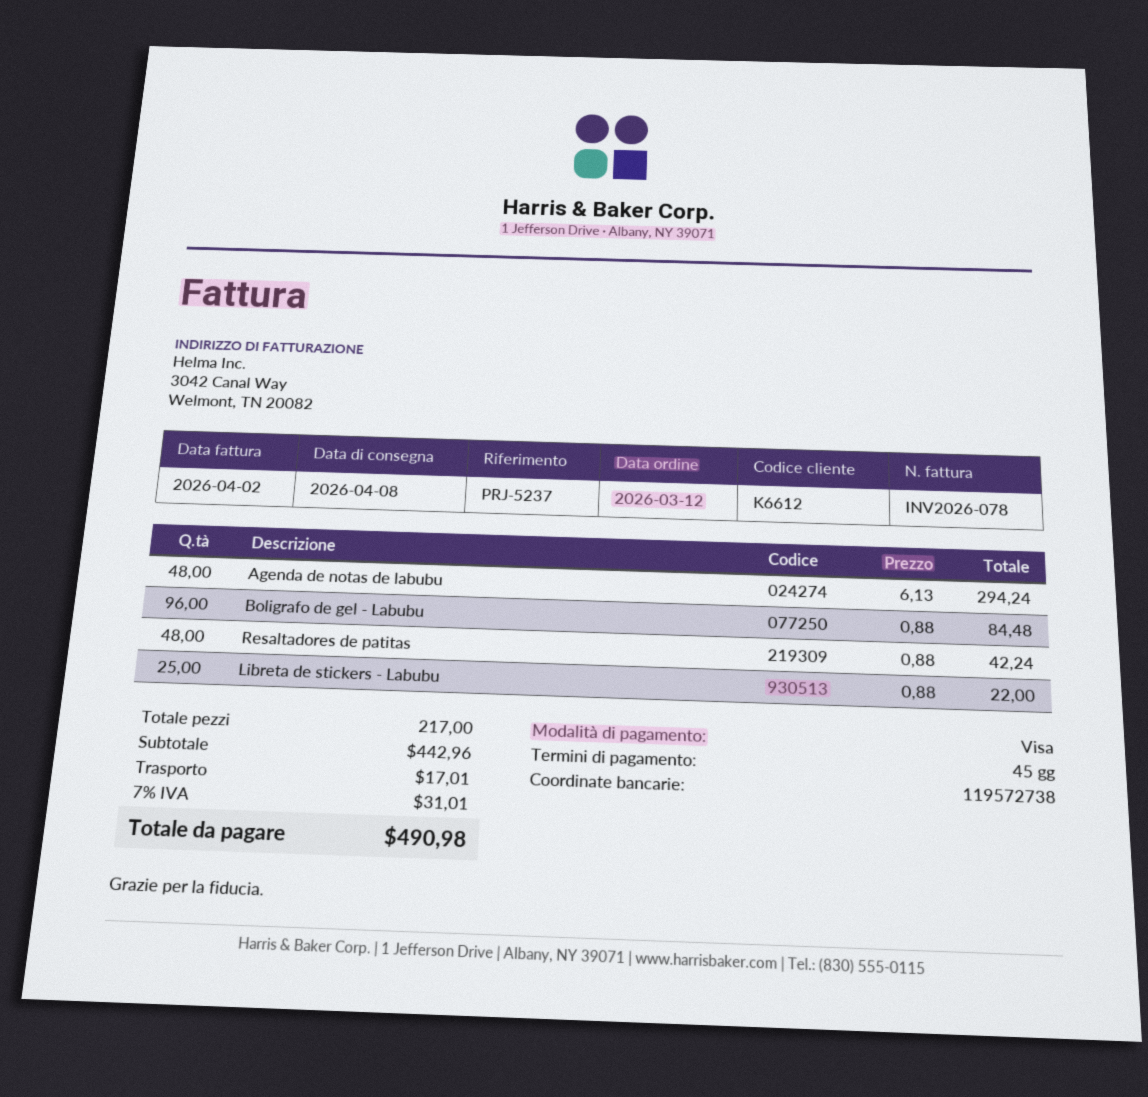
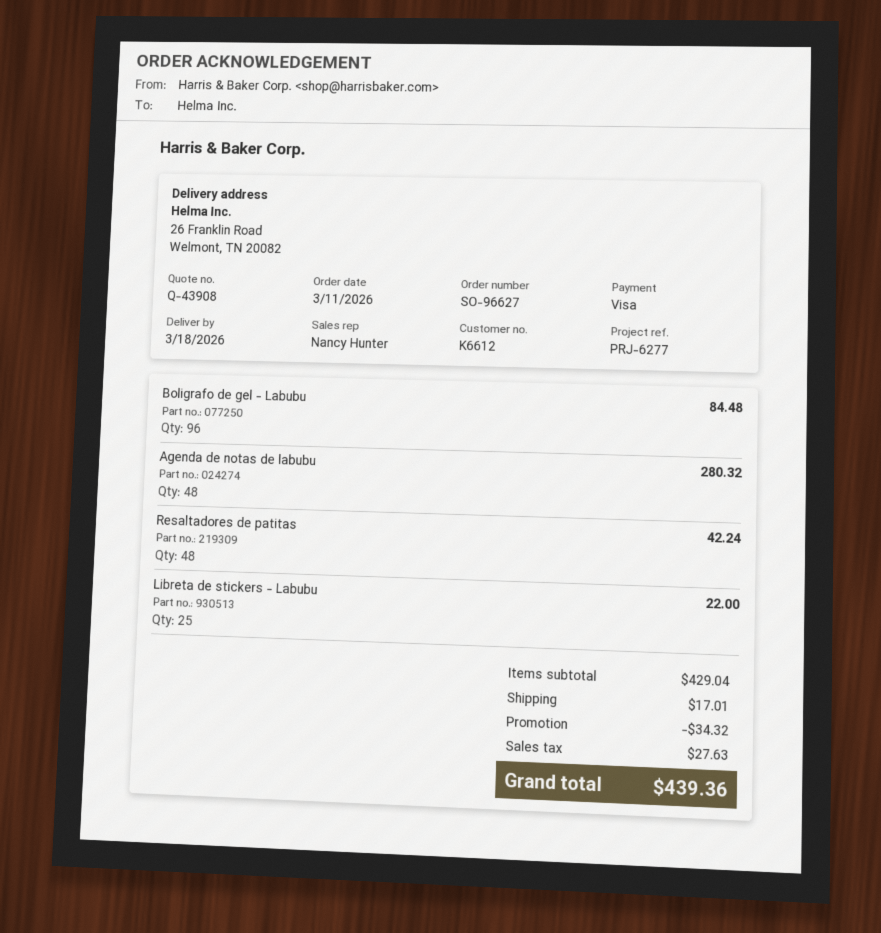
order date: 2026-03-12 -> 2026-03-11
delivery date: 2026-04-08 -> 2026-03-18
reference: PRJ-5237 -> PRJ-6277
Agenda de notas de labubu: 48 for 294.24 -> 48 for 280.32
subtotal: 442.96 -> 429.04
discount: none -> 34.32
tax: 31.01 -> 27.63
total: 490.98 -> 439.36

